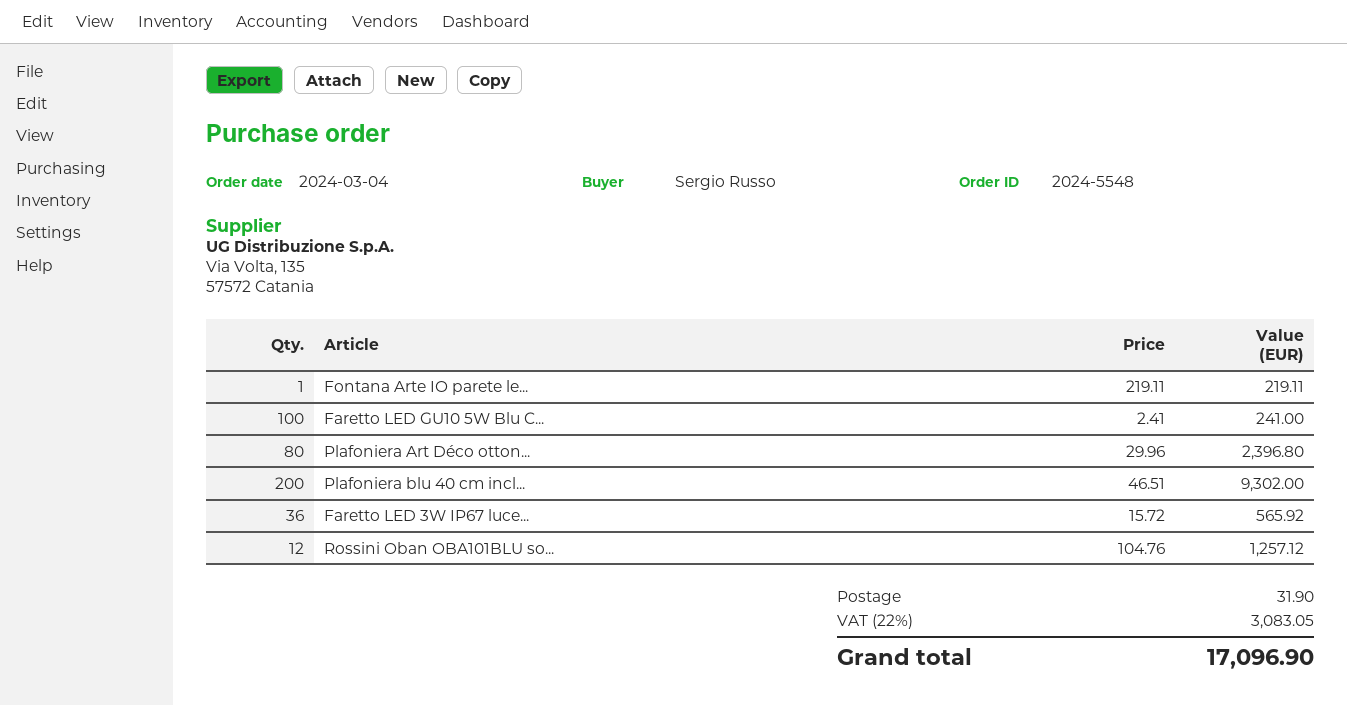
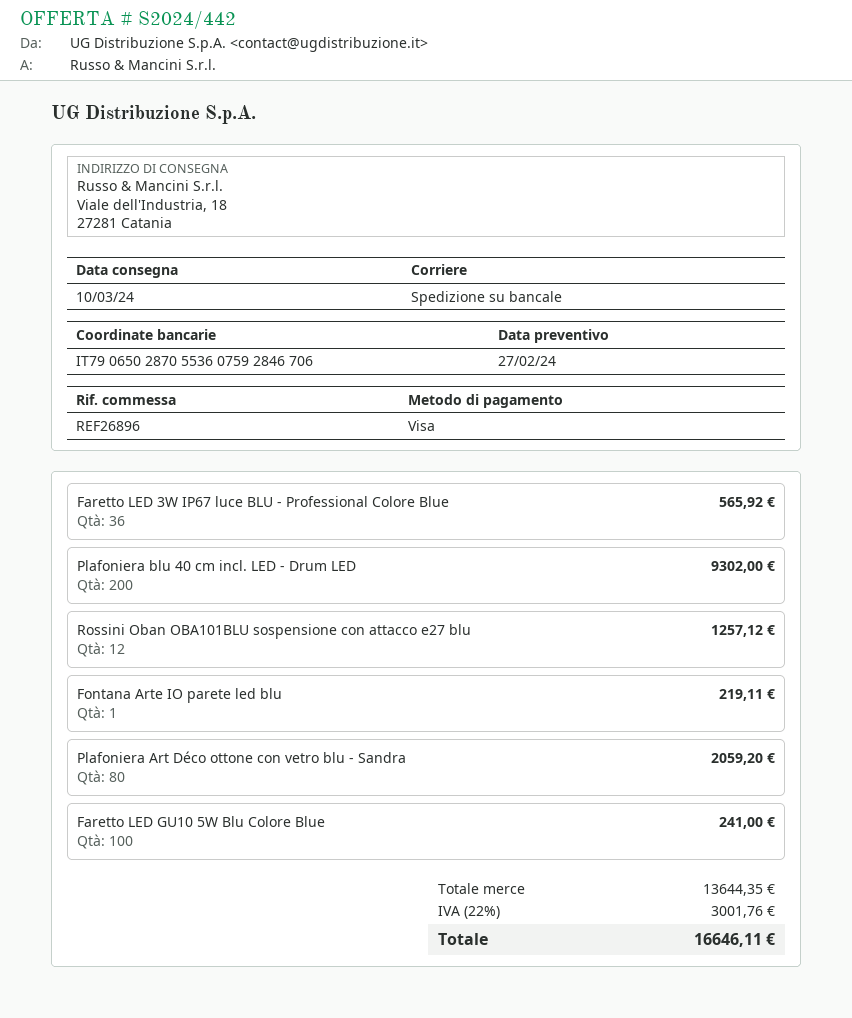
Plafoniera Art Déco otton...: 80 for 2396.80 -> 80 for 2059.20
shipping: 31.90 -> none
tax: 22% = 3083.05 -> 22% = 3001.76
total: 17096.90 -> 16646.11

